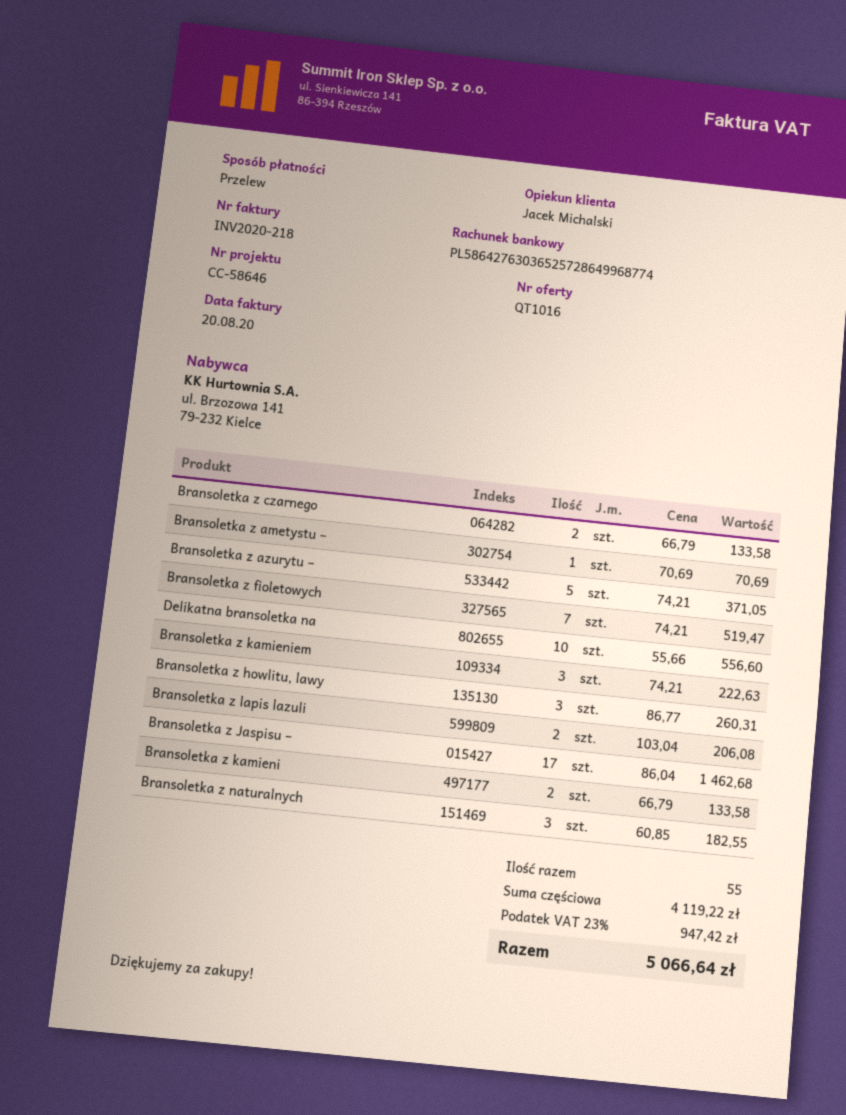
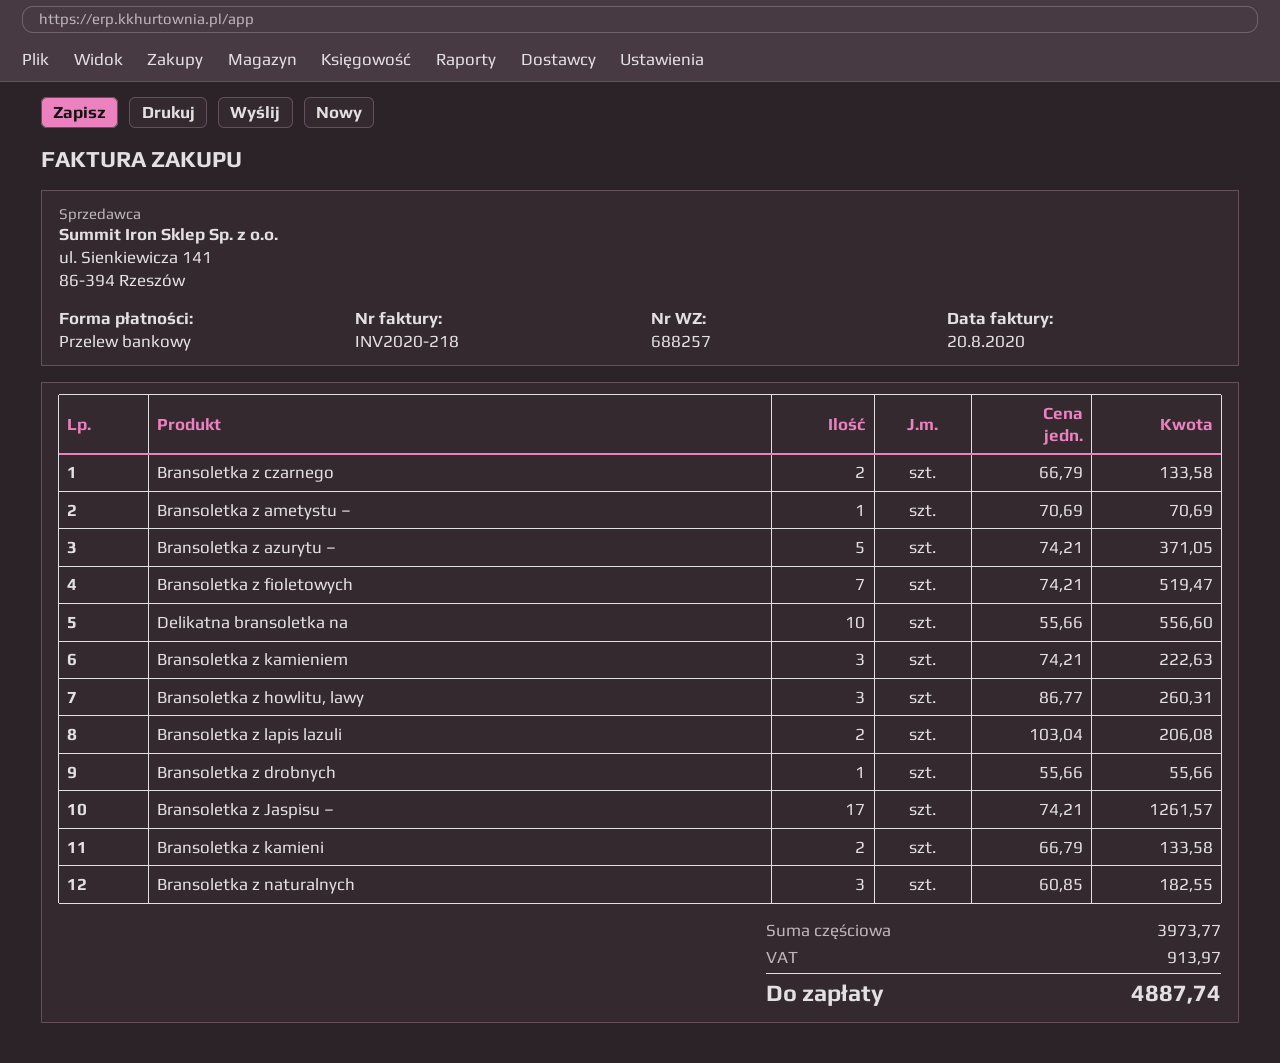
Bransoletka z Jaspisu –: 17 x 86.04 = 1462.68 -> 17 x 74.21 = 1261.57
Bransoletka z drobnych: none -> 1 x 55.66 = 55.66
subtotal: 4119.22 -> 3973.77
tax: 947.42 -> 913.97
total: 5066.64 -> 4887.74

